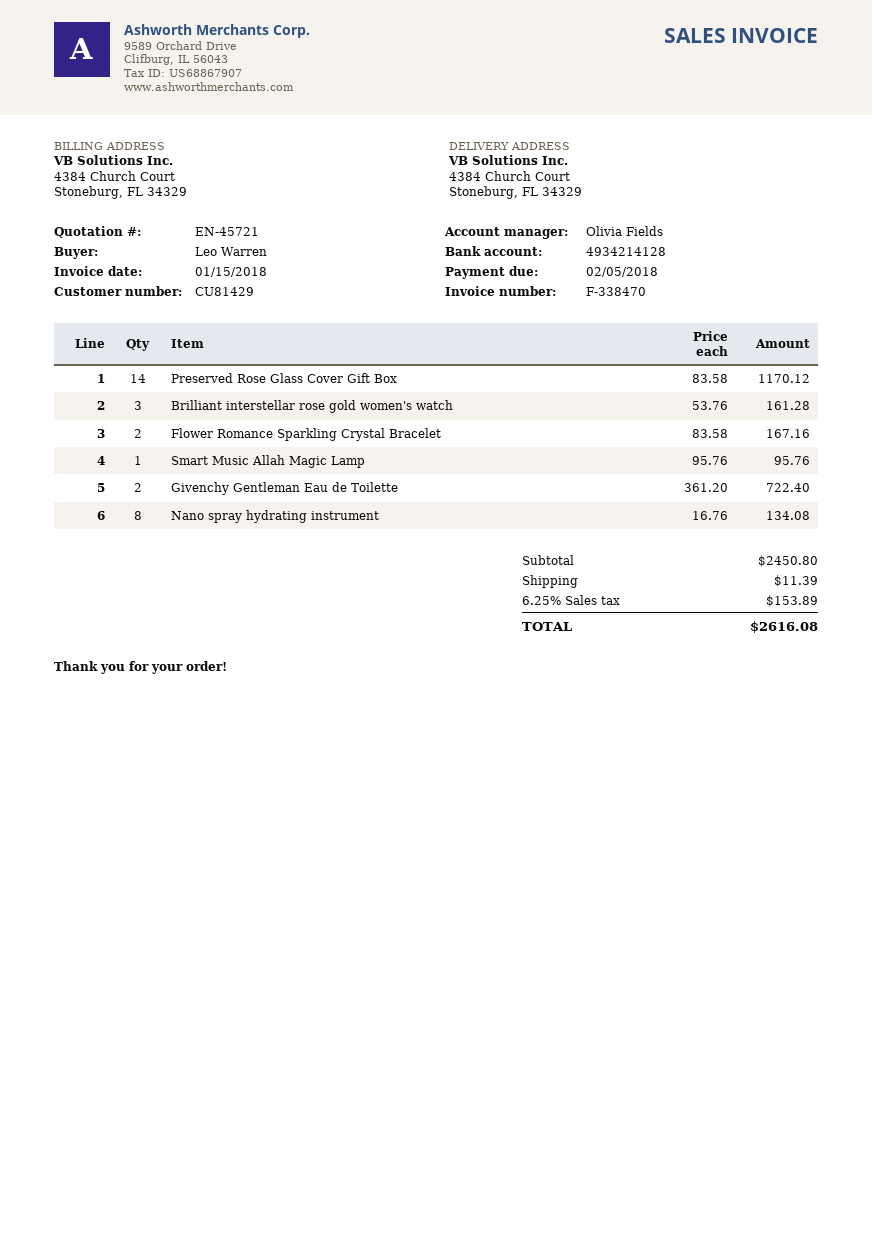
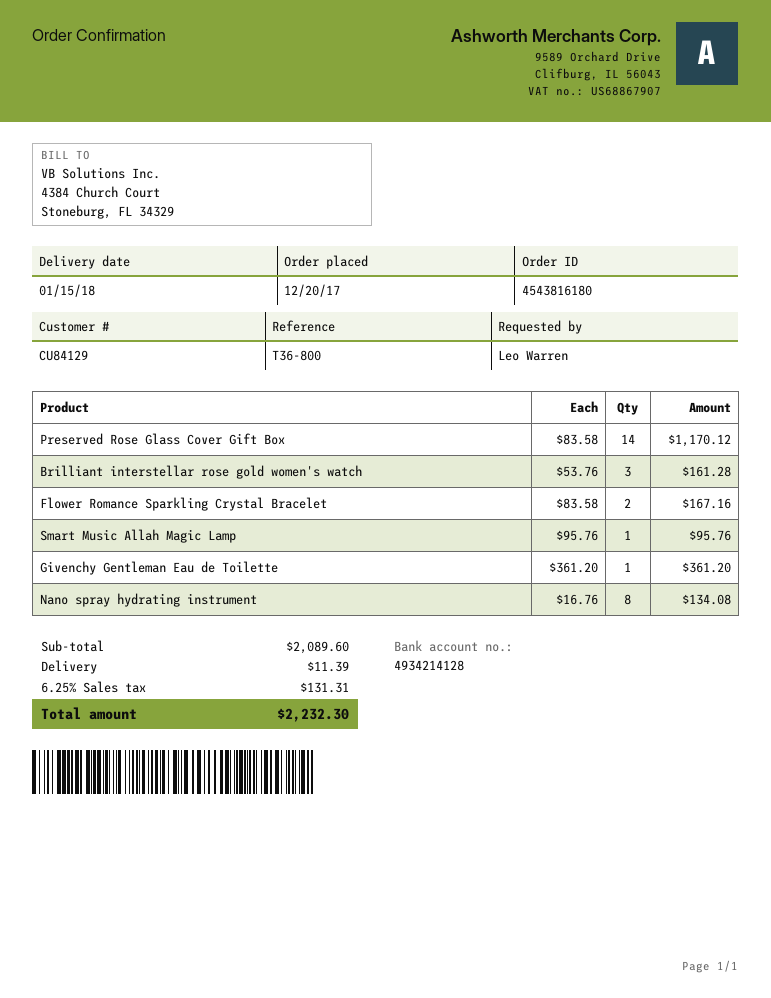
customer number: CU81429 -> CU84129
Givenchy Gentleman Eau de Toilette: 2 x 361.20 = 722.40 -> 1 x 361.20 = 361.20
subtotal: 2450.80 -> 2089.60
tax: 6.25% = 153.89 -> 6.25% = 131.31
total: 2616.08 -> 2232.30

